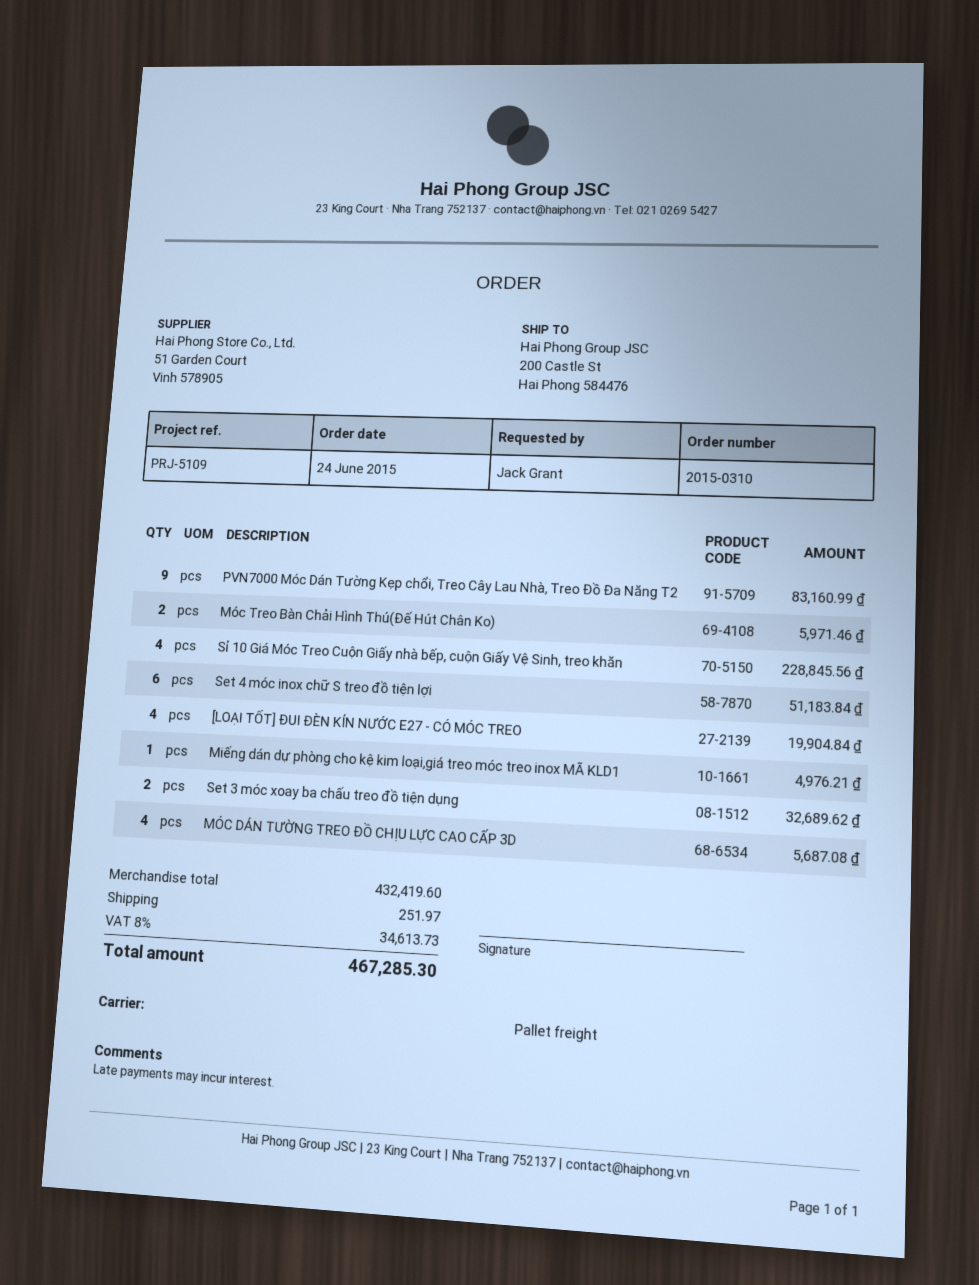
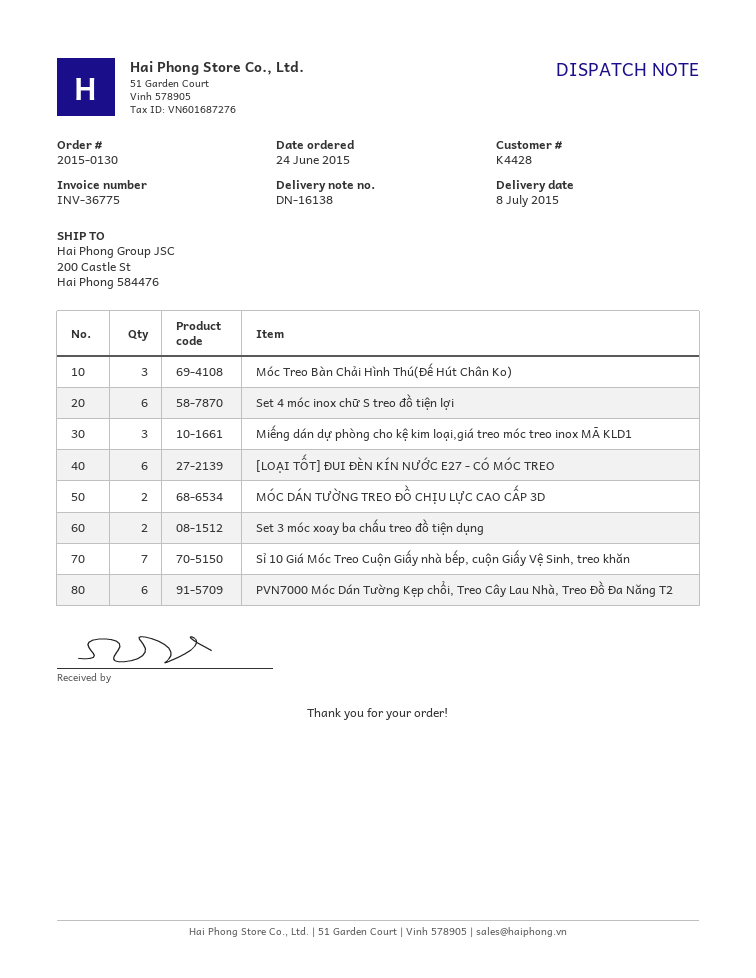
order number: 2015-0310 -> 2015-0130
PVN7000 Móc Dán Tường Kẹp chổi, Treo Cây Lau Nhà, Treo Đồ Đa Năng T2: 9 -> 6
Móc Treo Bàn Chải Hình Thú(Đế Hút Chân Ko): 2 -> 3
Sỉ 10 Giá Móc Treo Cuộn Giấy nhà bếp, cuộn Giấy Vệ Sinh, treo khăn: 4 -> 7
[LOẠI TỐT] ĐUI ĐÈN KÍN NƯỚC E27 - CÓ MÓC TREO: 4 -> 6
Miếng dán dự phòng cho kệ kim loại,giá treo móc treo inox MÃ KLD1: 1 -> 3
MÓC DÁN TƯỜNG TREO ĐỒ CHỊU LỰC CAO CẤP 3D: 4 -> 2

